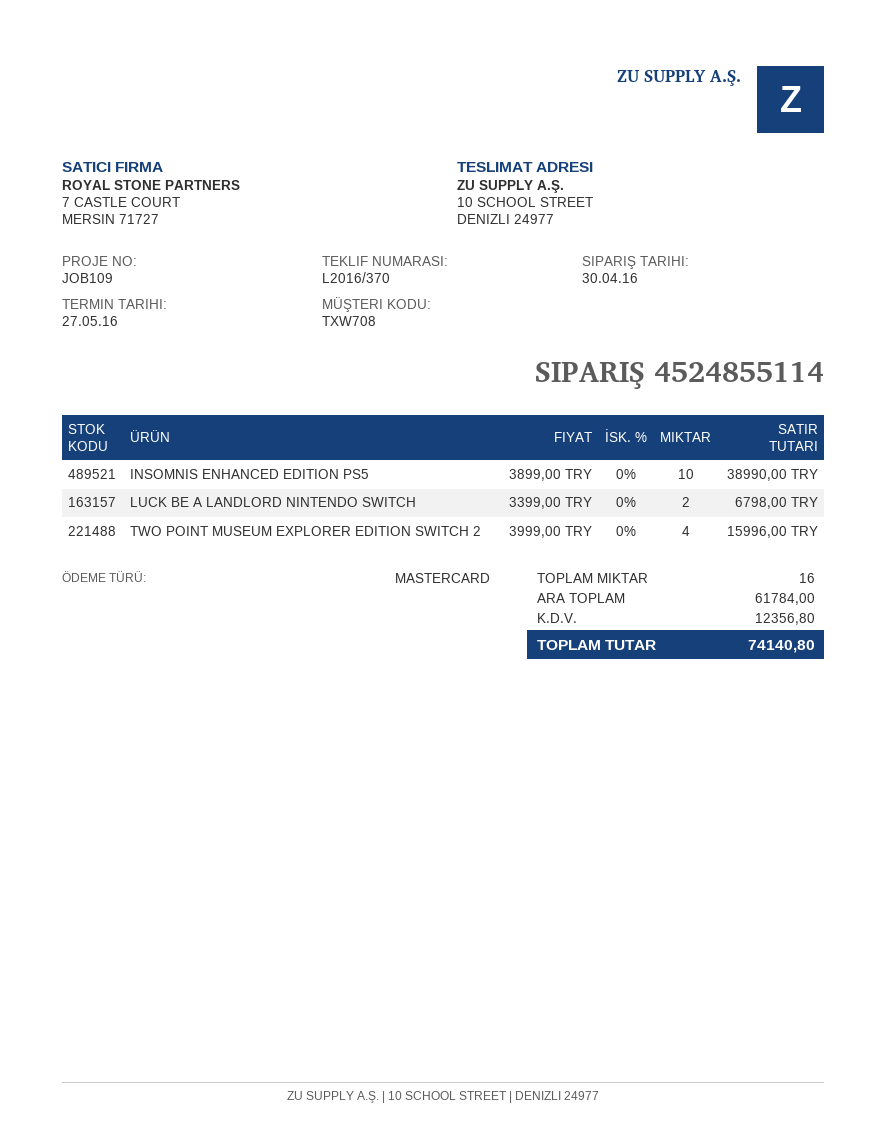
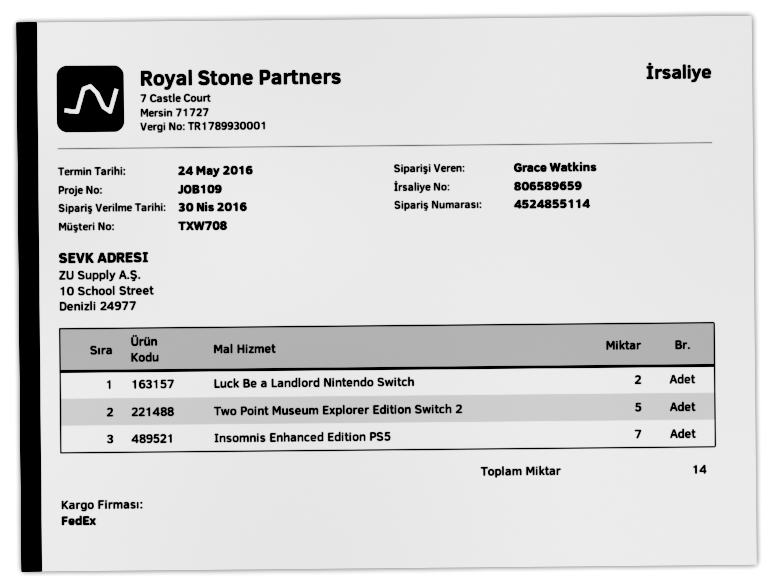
delivery date: 2016-05-27 -> 2016-05-24
INSOMNIS ENHANCED EDITION PS5: 10 -> 7
TWO POINT MUSEUM EXPLORER EDITION SWITCH 2: 4 -> 5
total quantity: 16 -> 14

